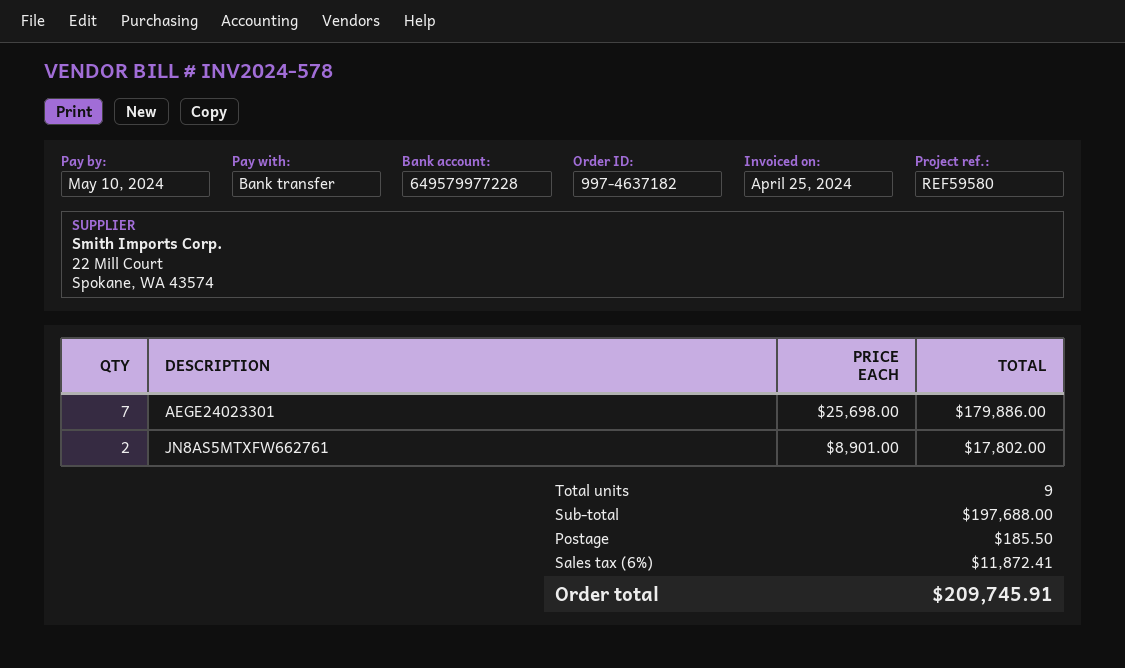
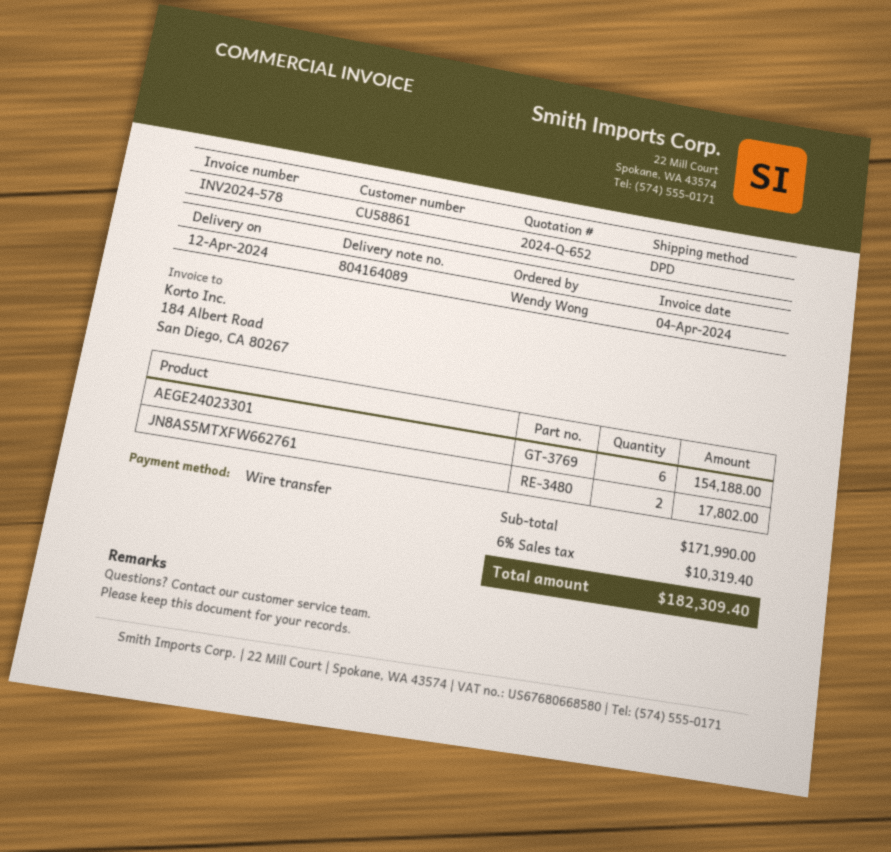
invoice date: 2024-04-25 -> 2024-04-04
AEGE24023301: 7 for 179886.00 -> 6 for 154188.00
subtotal: 197688.00 -> 171990.00
shipping: 185.50 -> none
tax: 6% = 11872.41 -> 6% = 10319.40
total: 209745.91 -> 182309.40

